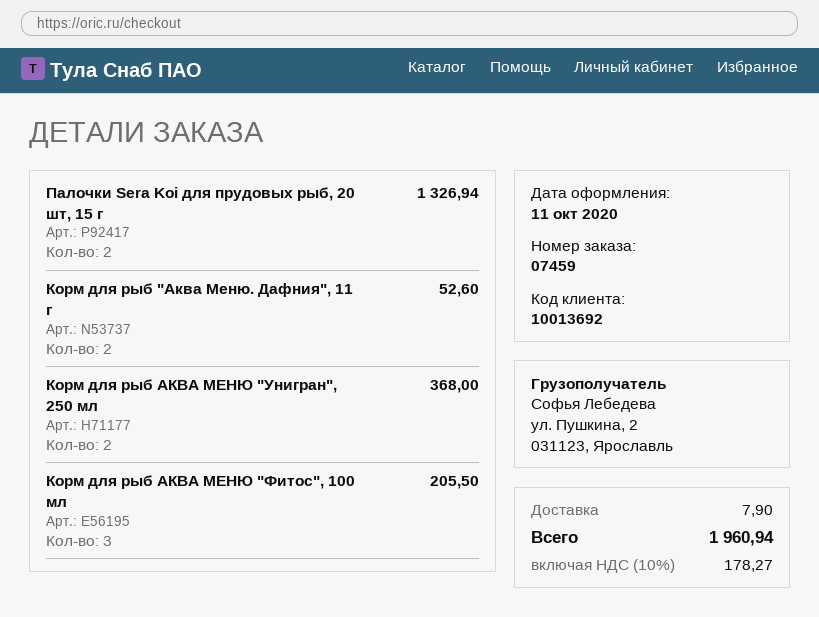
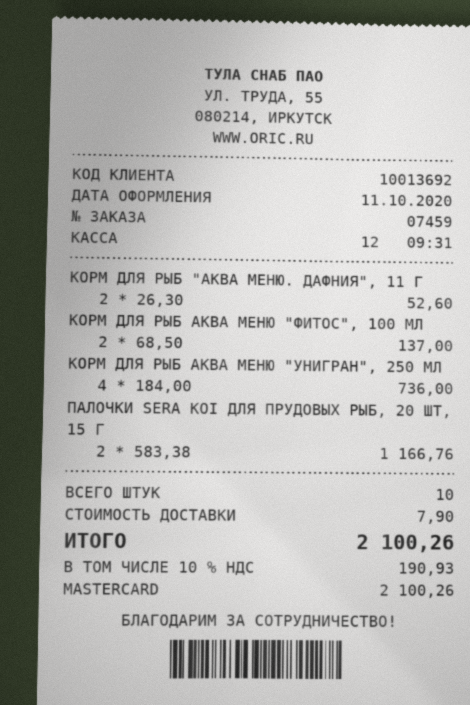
Палочки Sera Koi для прудовых рыб, 20 шт, 15 г: 2 for 1326.94 -> 2 for 1166.76
Корм для рыб АКВА МЕНЮ "Унигран", 250 мл: 2 for 368.00 -> 4 for 736.00
Корм для рыб АКВА МЕНЮ "Фитос", 100 мл: 3 for 205.50 -> 2 for 137.00
tax: 10% = 178.27 -> 10% = 190.93
total: 1960.94 -> 2100.26

